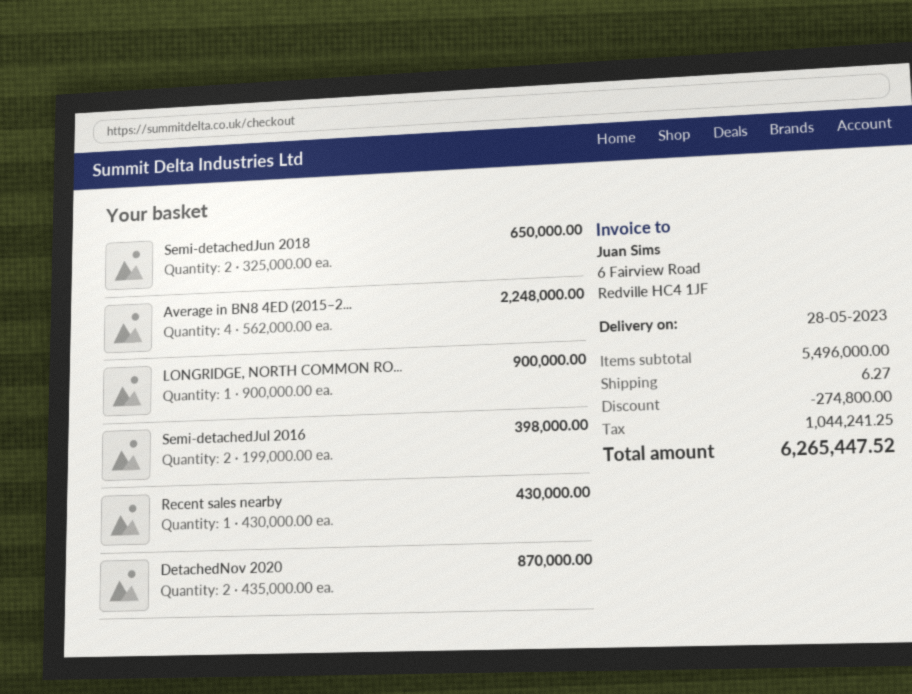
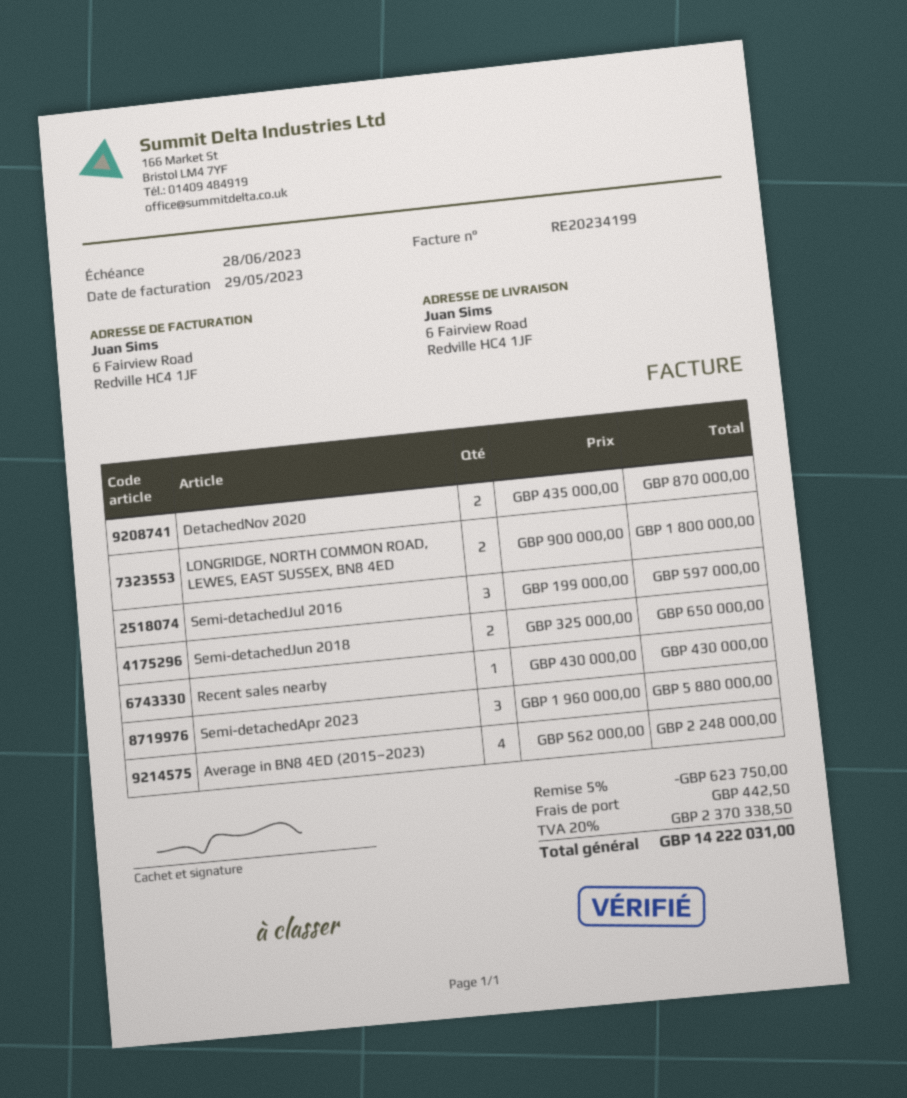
LONGRIDGE, NORTH COMMON RO...: 1 x 900000.00 = 900000.00 -> 2 x 900000.00 = 1800000.00
Semi-detachedJul 2016: 2 x 199000.00 = 398000.00 -> 3 x 199000.00 = 597000.00
Semi-detachedApr 2023: none -> 3 x 1960000.00 = 5880000.00
discount: 274800.00 -> 623750.00
shipping: 6.27 -> 442.50
tax: 1044241.25 -> 2370338.50
total: 6265447.52 -> 14222031.00

